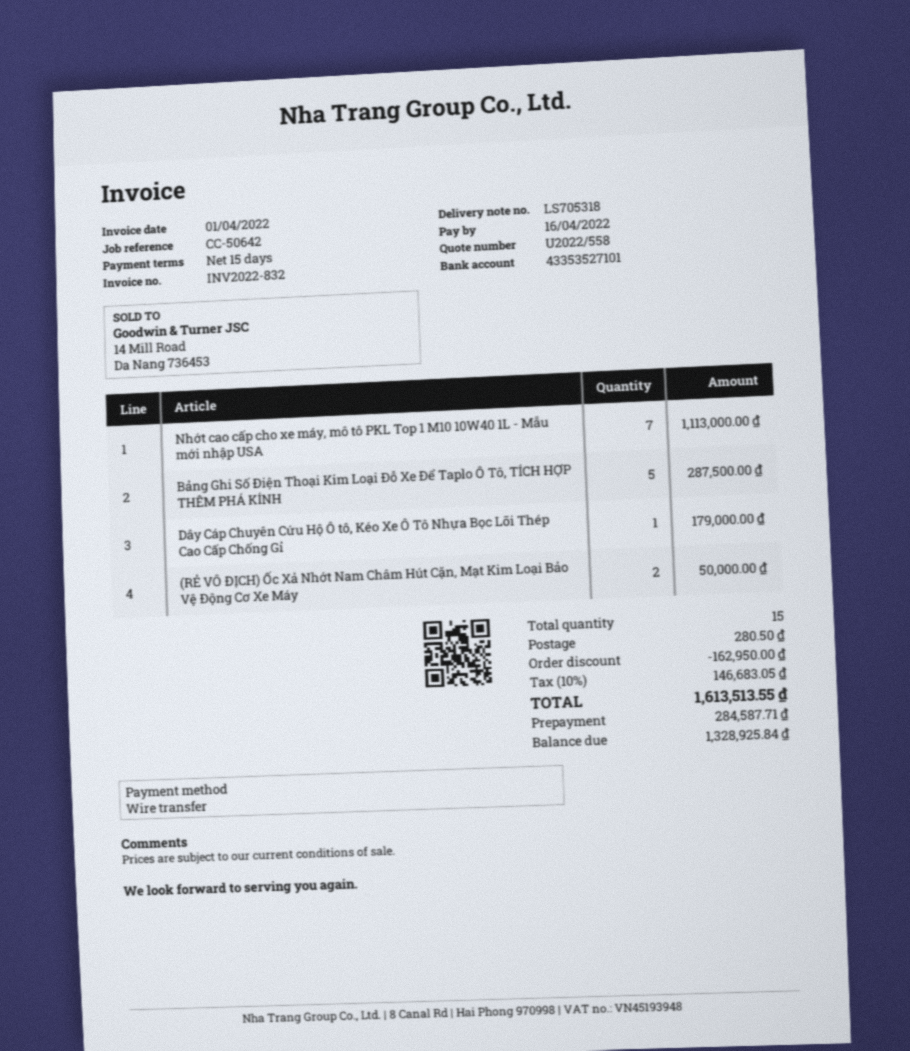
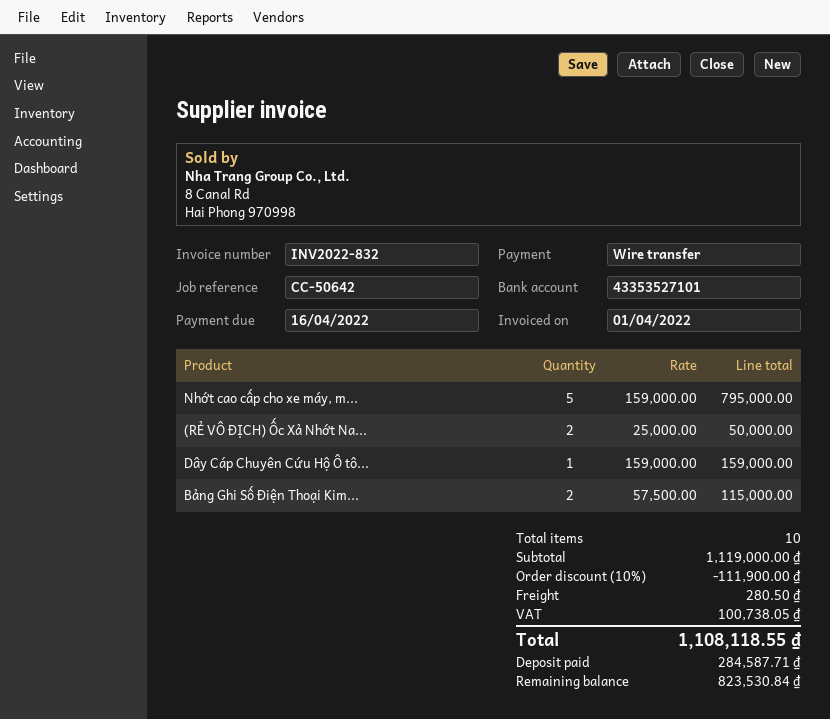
Nhớt cao cấp cho xe máy, mô tô PKL Top 1 M10 10W40 1L - Mẫu mới nhập USA: 7 for 1113000.00 -> 5 for 795000.00
Bảng Ghi Số Điện Thoại Kim Loại Đỗ Xe Để Taplo Ô Tô, TÍCH HỢP THÊM PHÁ KÍNH: 5 for 287500.00 -> 2 for 115000.00
Dây Cáp Chuyên Cứu Hộ Ô tô, Kéo Xe Ô Tô Nhựa Bọc Lõi Thép Cao Cấp Chống Gỉ: 1 for 179000.00 -> 1 for 159000.00
total quantity: 15 -> 10
discount: 162950.00 -> 111900.00
tax: 146683.05 -> 100738.05
total: 1613513.55 -> 1108118.55
balance: 1328925.84 -> 823530.84

